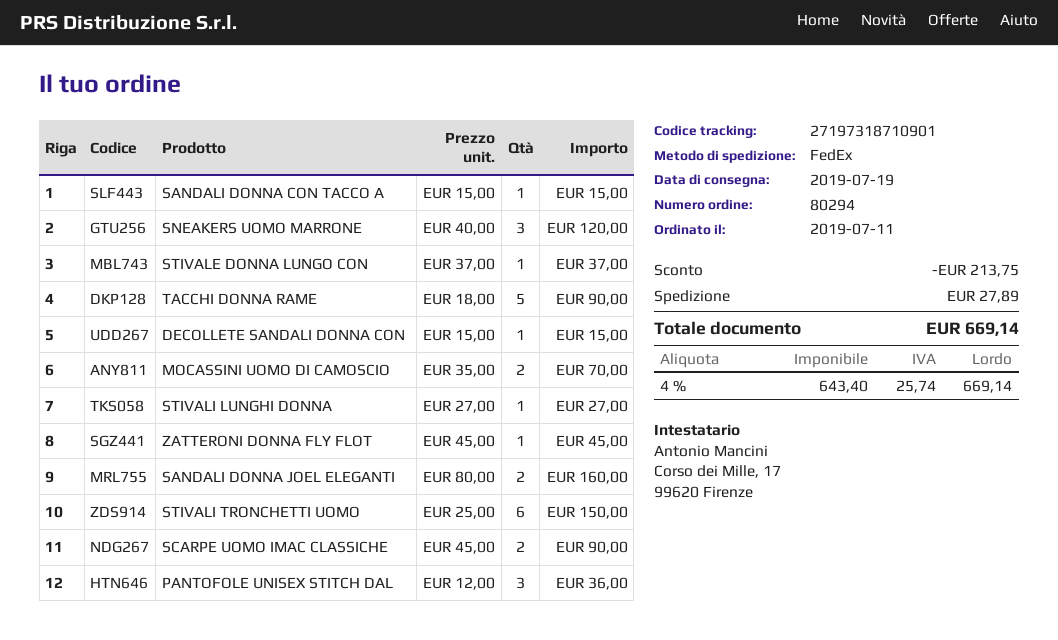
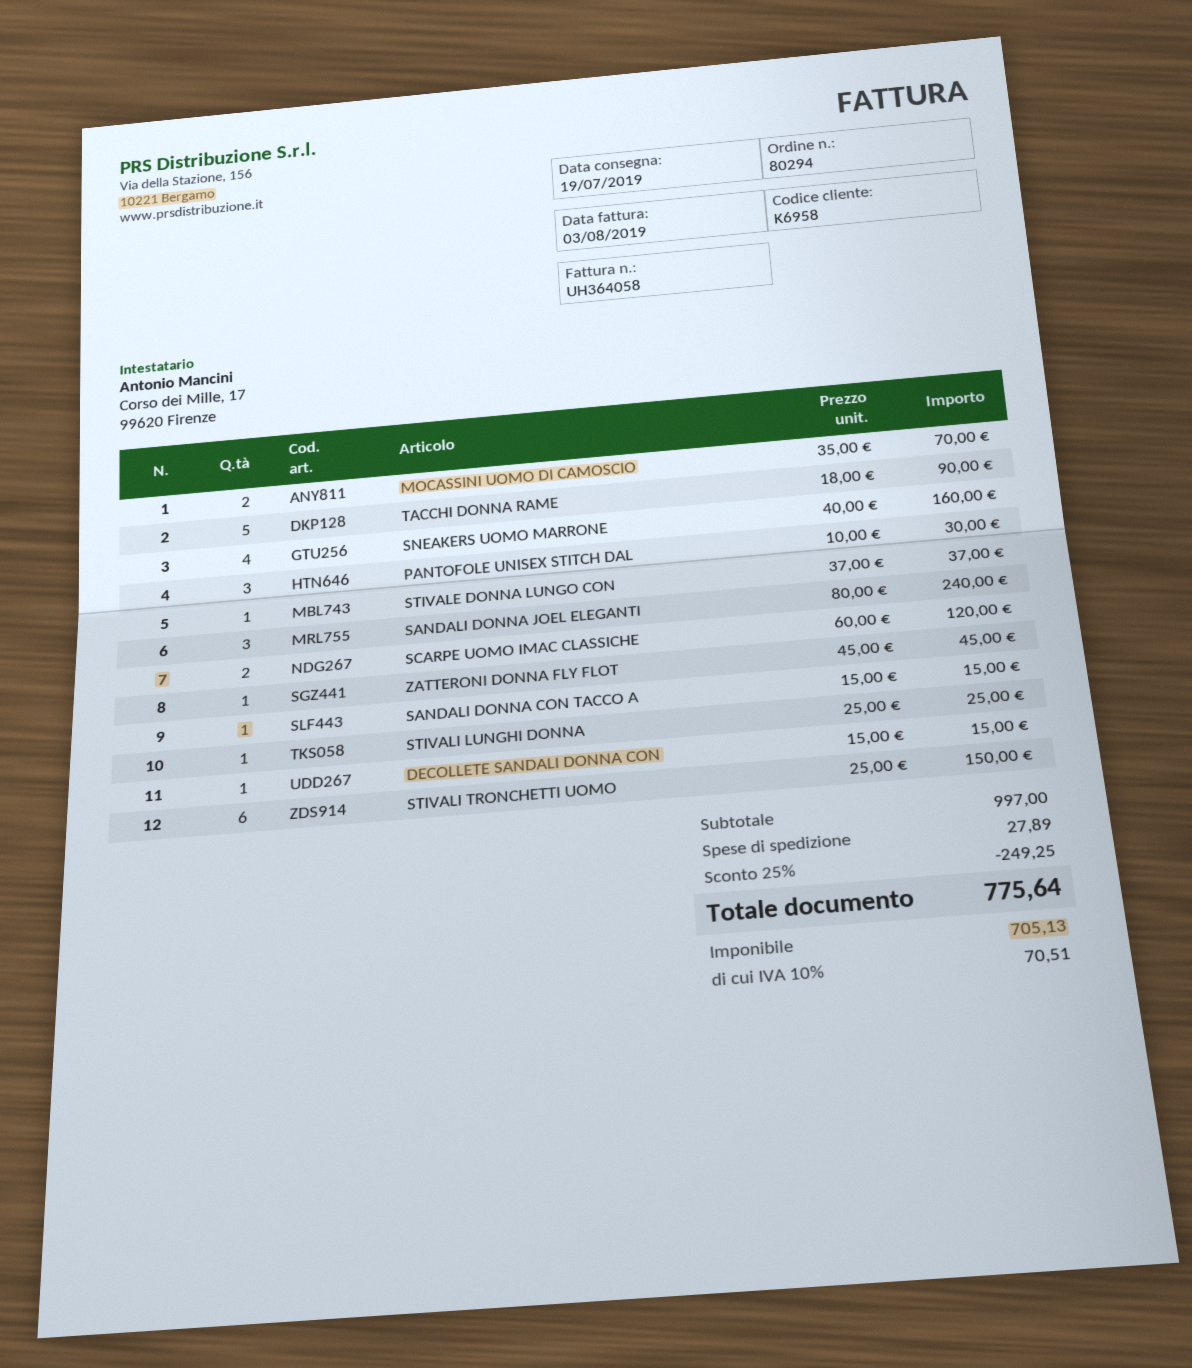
SNEAKERS UOMO MARRONE: 3 x 40.00 = 120.00 -> 4 x 40.00 = 160.00
STIVALI LUNGHI DONNA: 1 x 27.00 = 27.00 -> 1 x 25.00 = 25.00
SANDALI DONNA JOEL ELEGANTI: 2 x 80.00 = 160.00 -> 3 x 80.00 = 240.00
SCARPE UOMO IMAC CLASSICHE: 2 x 45.00 = 90.00 -> 2 x 60.00 = 120.00
PANTOFOLE UNISEX STITCH DAL: 3 x 12.00 = 36.00 -> 3 x 10.00 = 30.00
discount: 213.75 -> 249.25
net: 643.40 -> 705.13
tax: 4% = 25.74 -> 10% = 70.51
total: 669.14 -> 775.64

